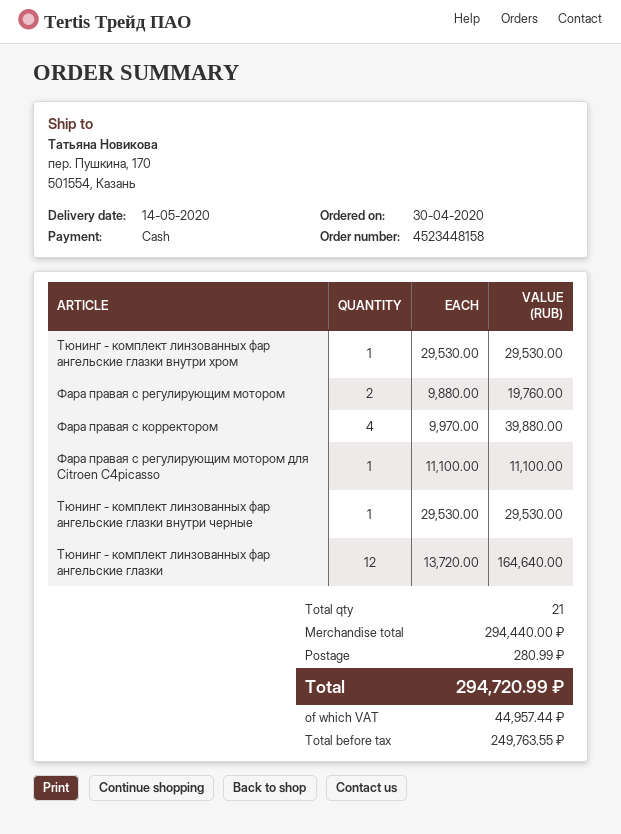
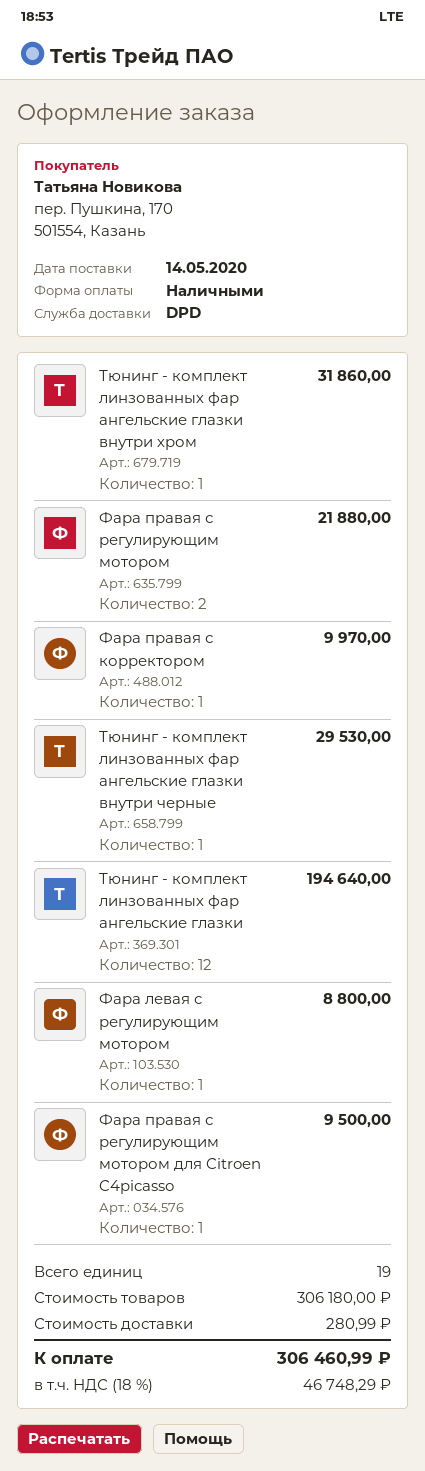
Тюнинг - комплект линзованных фар ангельские глазки внутри хром: 1 for 29530.00 -> 1 for 31860.00
Фара правая с регулирующим мотором: 2 for 19760.00 -> 2 for 21880.00
Фара правая с корректором: 4 for 39880.00 -> 1 for 9970.00
Фара правая с регулирующим мотором для Citroen C4picasso: 1 for 11100.00 -> 1 for 9500.00
Тюнинг - комплект линзованных фар ангельские глазки: 12 for 164640.00 -> 12 for 194640.00
Фара левая с регулирующим мотором: none -> 1 for 8800.00
total quantity: 21 -> 19
subtotal: 294440.00 -> 306180.00
tax: 44957.44 -> 46748.29
total: 294720.99 -> 306460.99

